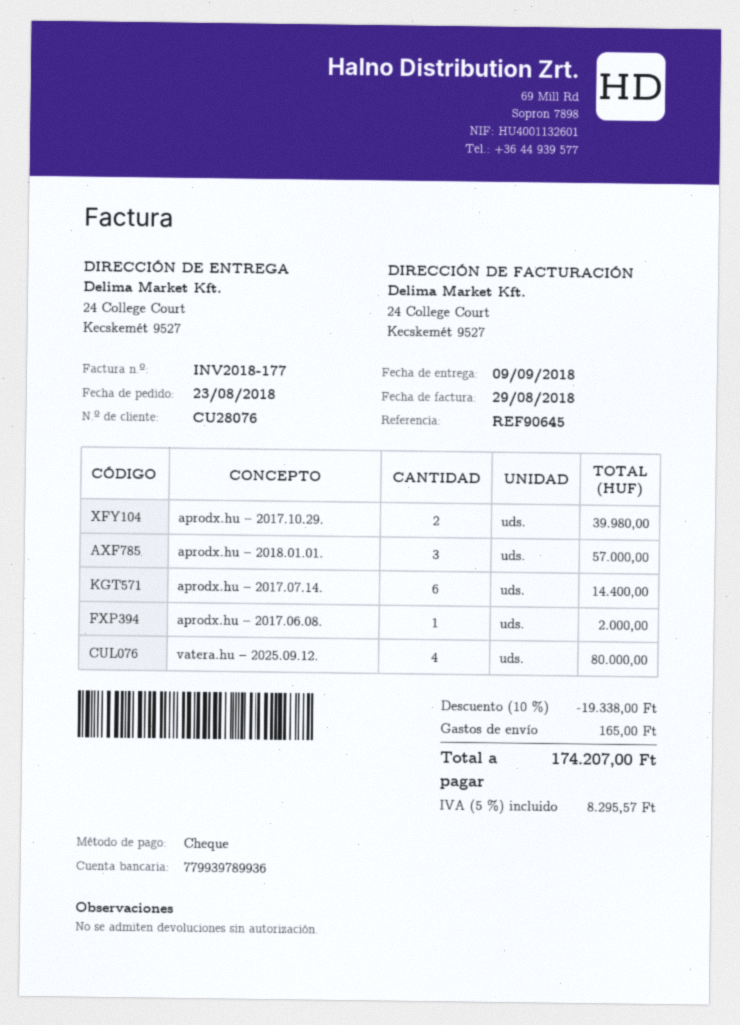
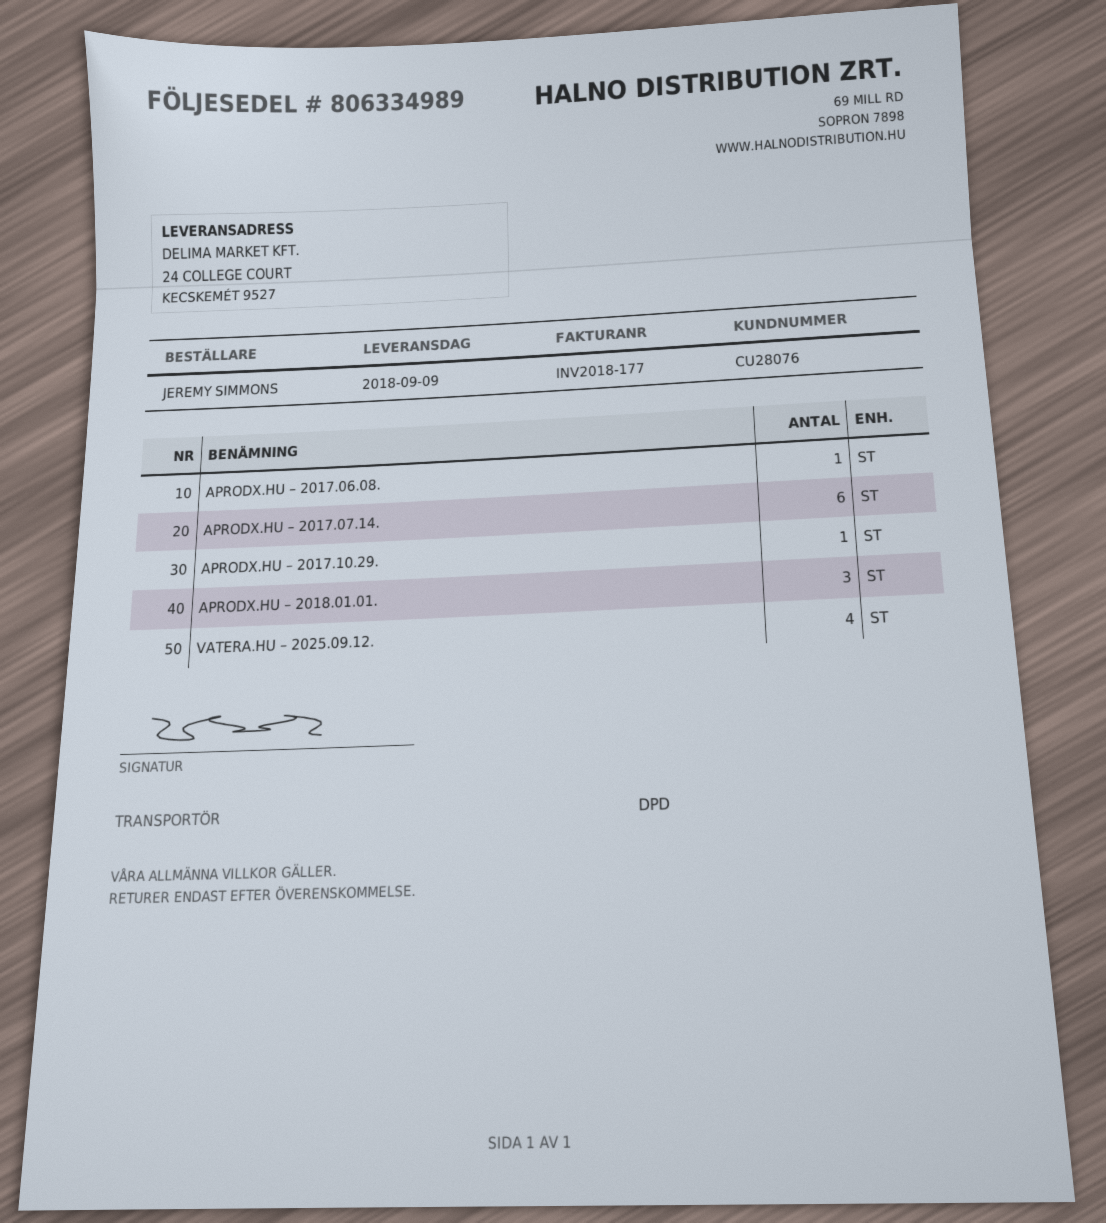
aprodx.hu – 2017.10.29.: 2 -> 1

